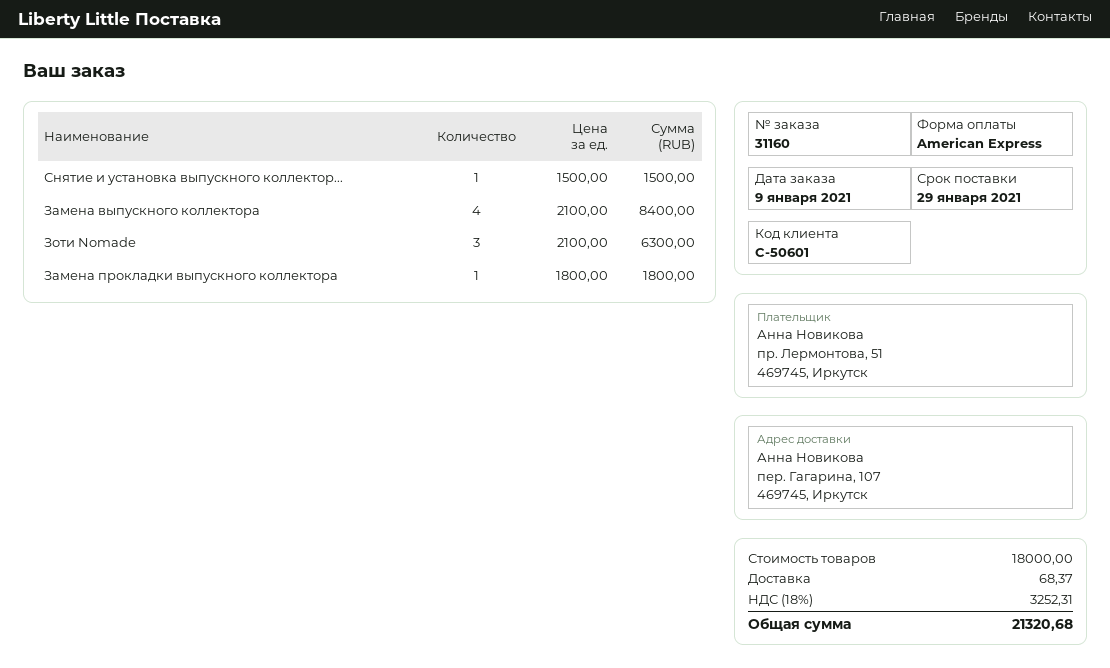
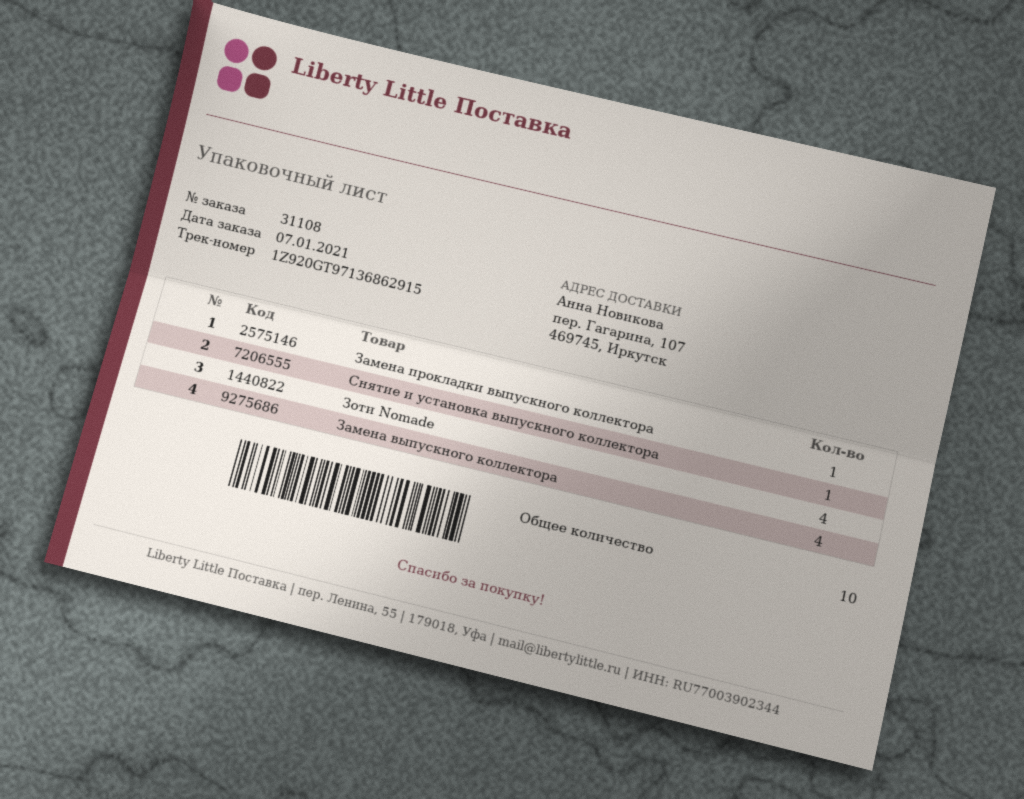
order number: 31160 -> 31108
order date: 2021-01-09 -> 2021-01-07
Зоти Nomade: 3 -> 4

